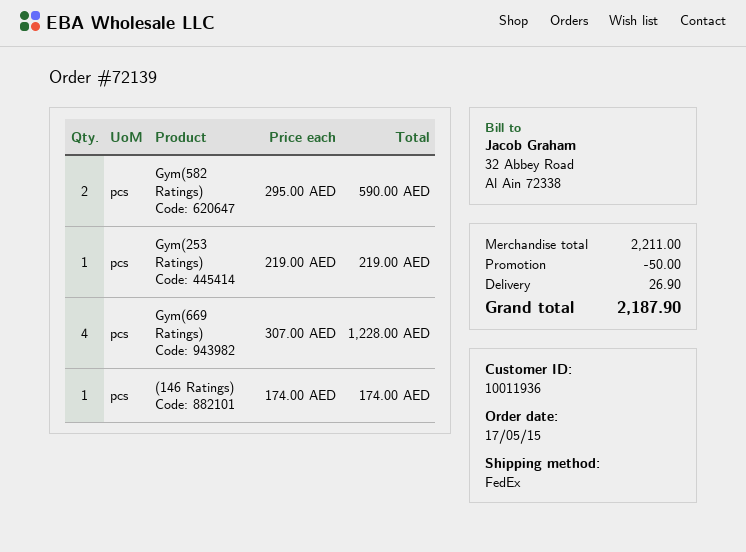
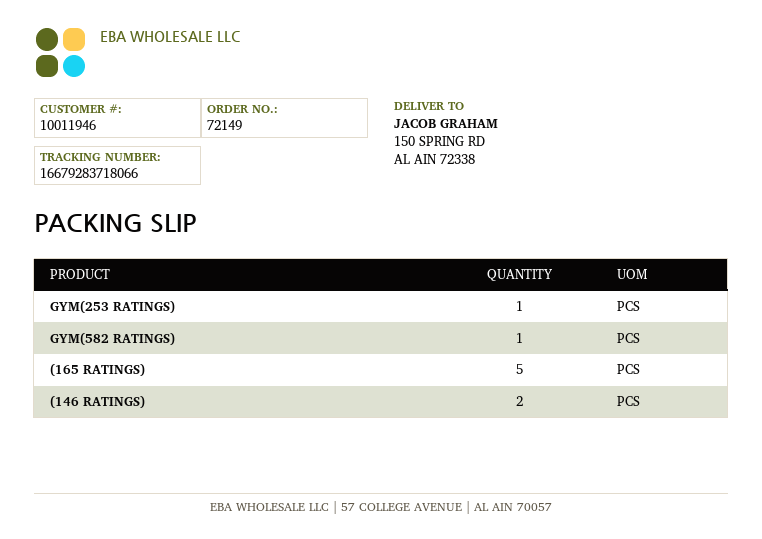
order number: 72139 -> 72149
customer number: 10011936 -> 10011946
Gym(582 Ratings): 2 -> 1
Gym(669 Ratings): 4 -> none
(146 Ratings): 1 -> 2
(165 RATINGS): none -> 5

